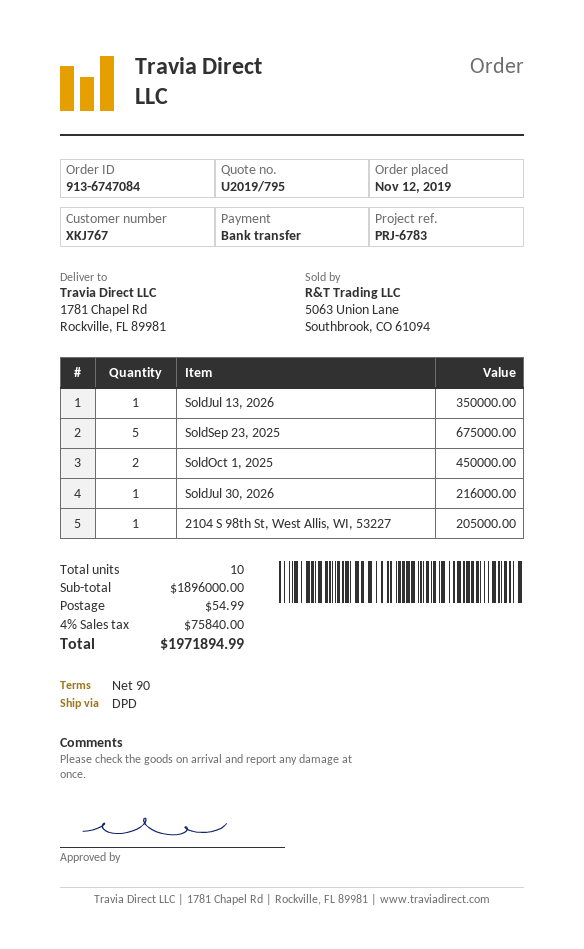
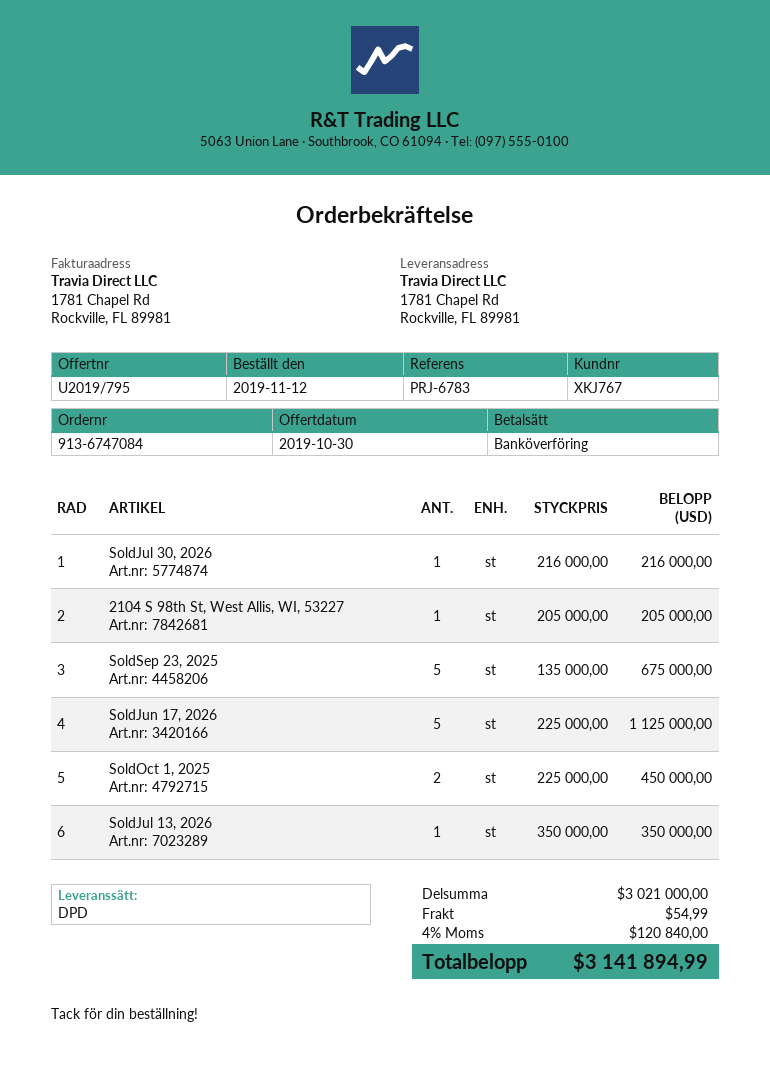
SoldJun 17, 2026: none -> 5 for 1125000.00
subtotal: 1896000.00 -> 3021000.00
tax: 4% = 75840.00 -> 4% = 120840.00
total: 1971894.99 -> 3141894.99

